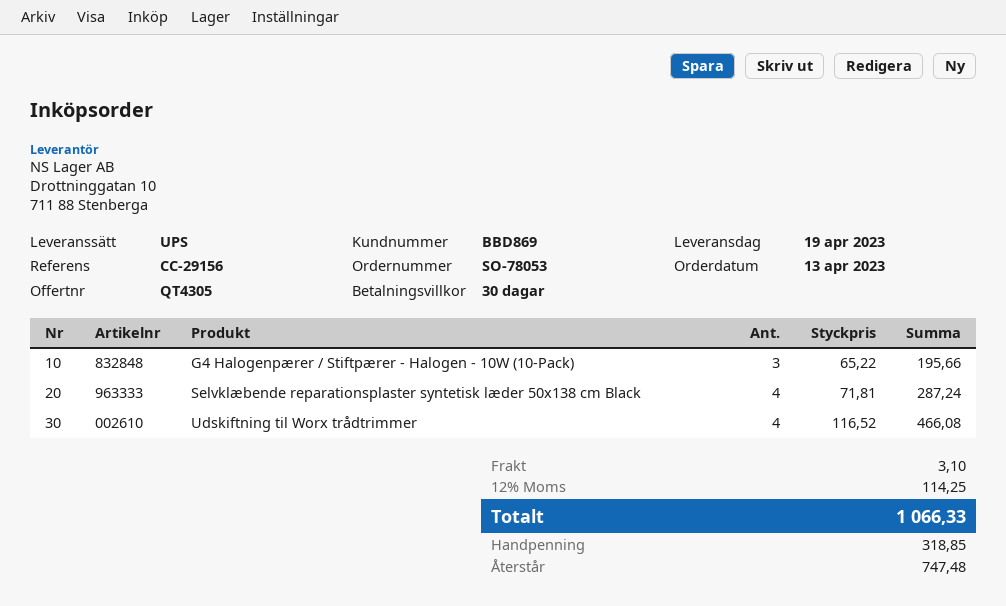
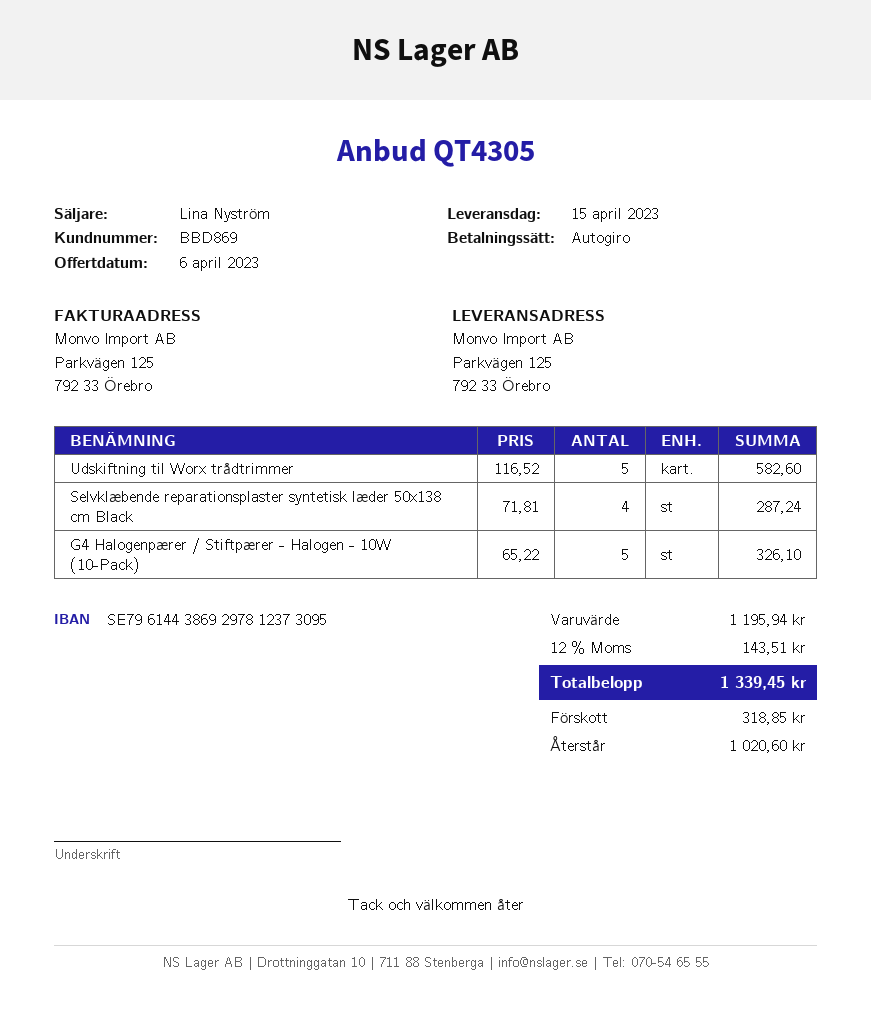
delivery date: 2023-04-19 -> 2023-04-15
G4 Halogenpærer / Stiftpærer - Halogen - 10W (10-Pack): 3 x 65.22 = 195.66 -> 5 x 65.22 = 326.10
Udskiftning til Worx trådtrimmer: 4 x 116.52 = 466.08 -> 5 x 116.52 = 582.60
shipping: 3.10 -> none
tax: 12% = 114.25 -> 12% = 143.51
total: 1066.33 -> 1339.45
balance: 747.48 -> 1020.60

